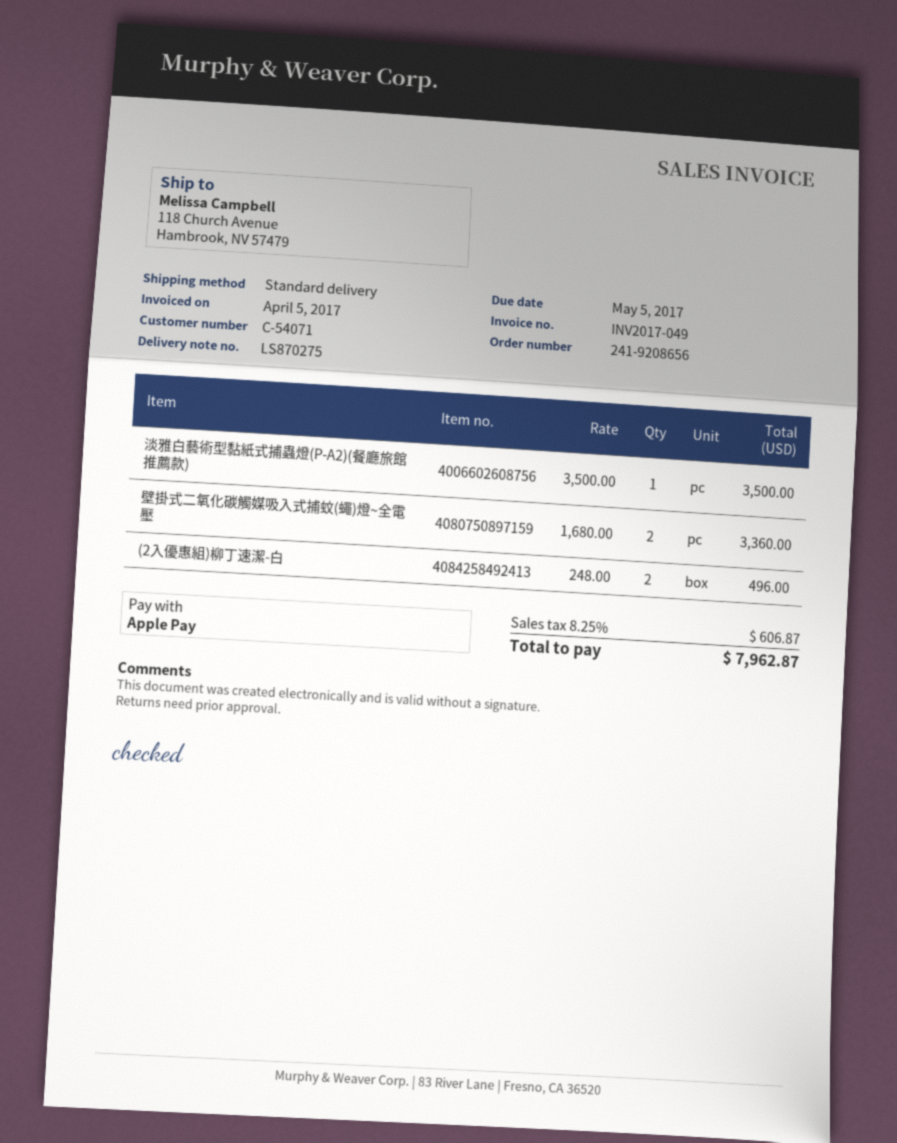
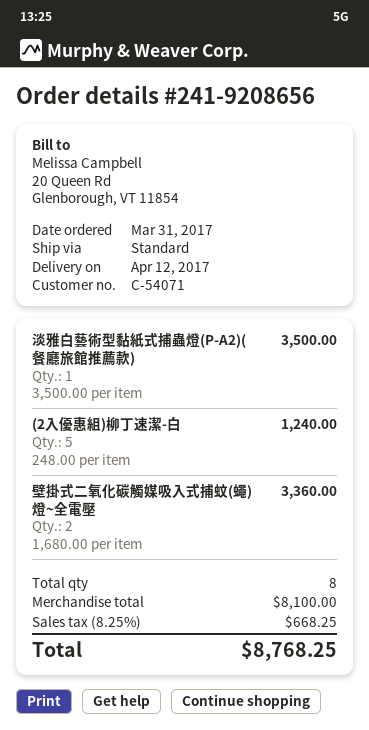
(2入優惠組)柳丁速潔-白: 2 x 248.00 = 496.00 -> 5 x 248.00 = 1240.00
tax: 8.25% = 606.87 -> 8.25% = 668.25
total: 7962.87 -> 8768.25

